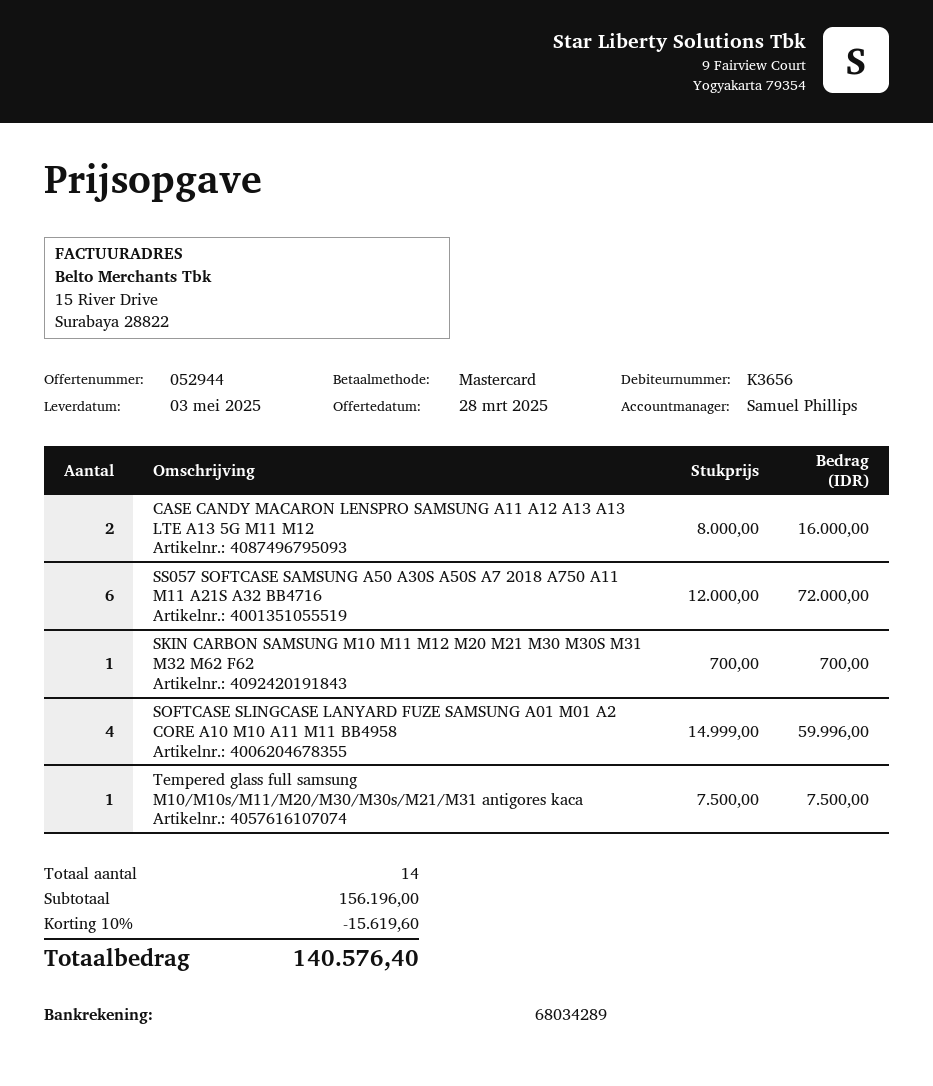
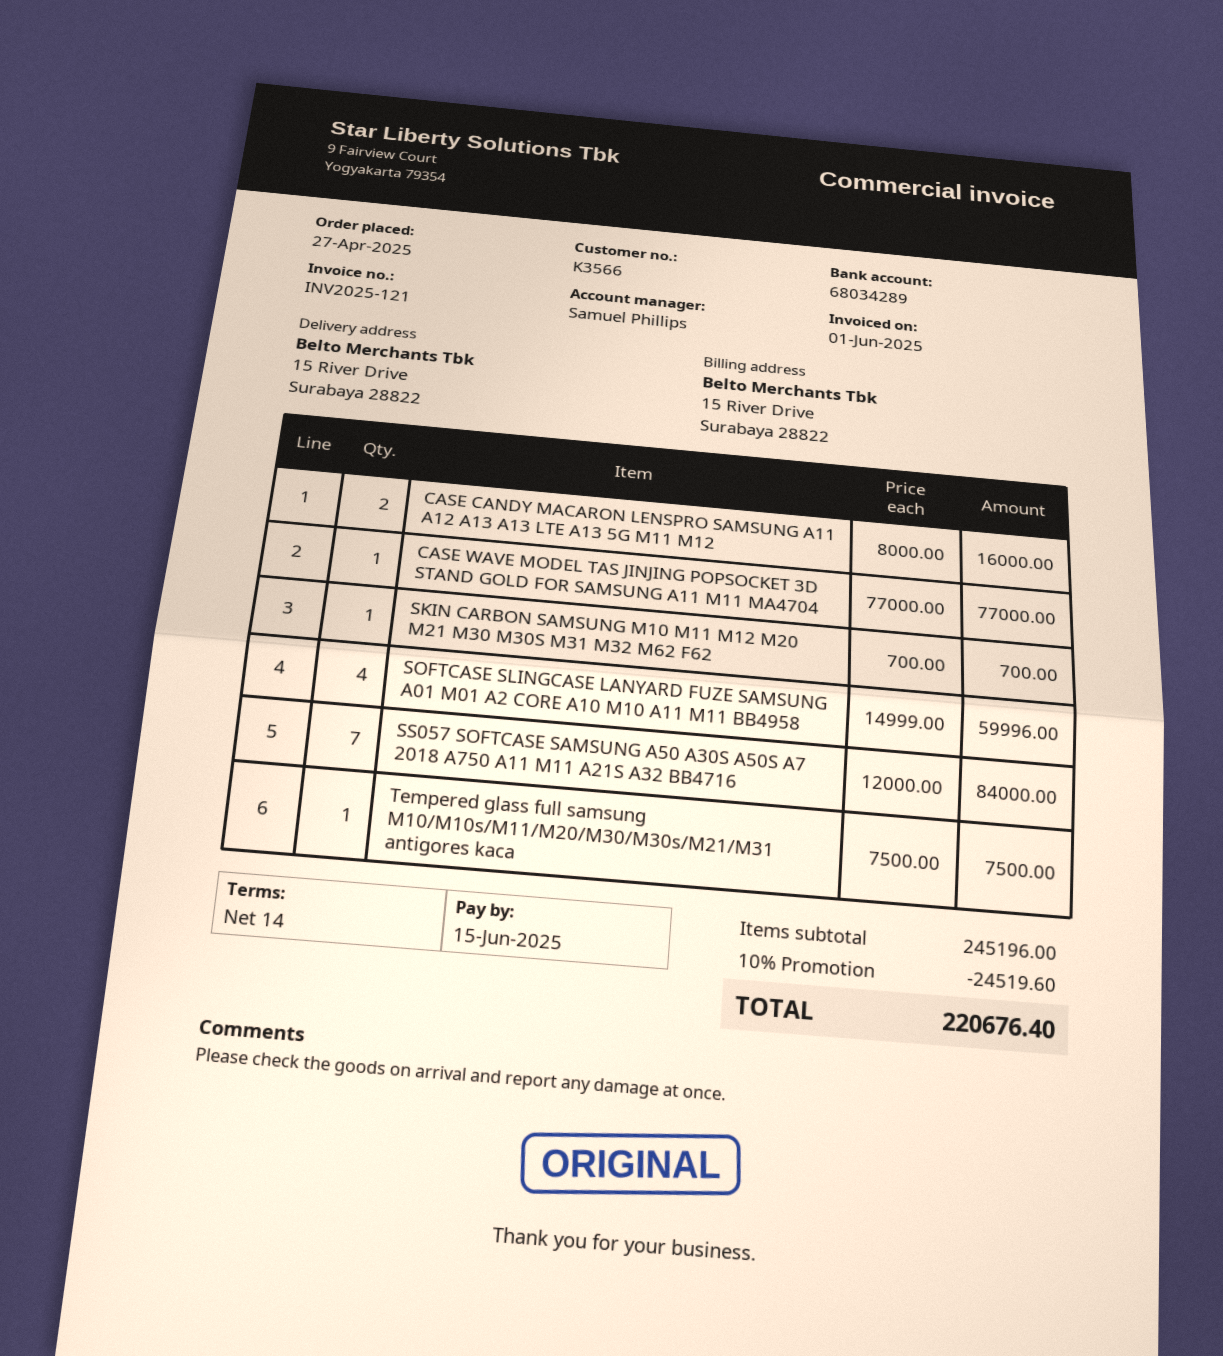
customer number: K3656 -> K3566
SS057 SOFTCASE SAMSUNG A50 A30S A50S A7 2018 A750 A11 M11 A21S A32 BB4716: 6 x 12000.00 = 72000.00 -> 7 x 12000.00 = 84000.00
CASE WAVE MODEL TAS JINJING POPSOCKET 3D STAND GOLD FOR SAMSUNG A11 M11 MA4704: none -> 1 x 77000.00 = 77000.00
subtotal: 156196.00 -> 245196.00
discount: 10% = 15619.60 -> 10% = 24519.60
total: 140576.40 -> 220676.40

